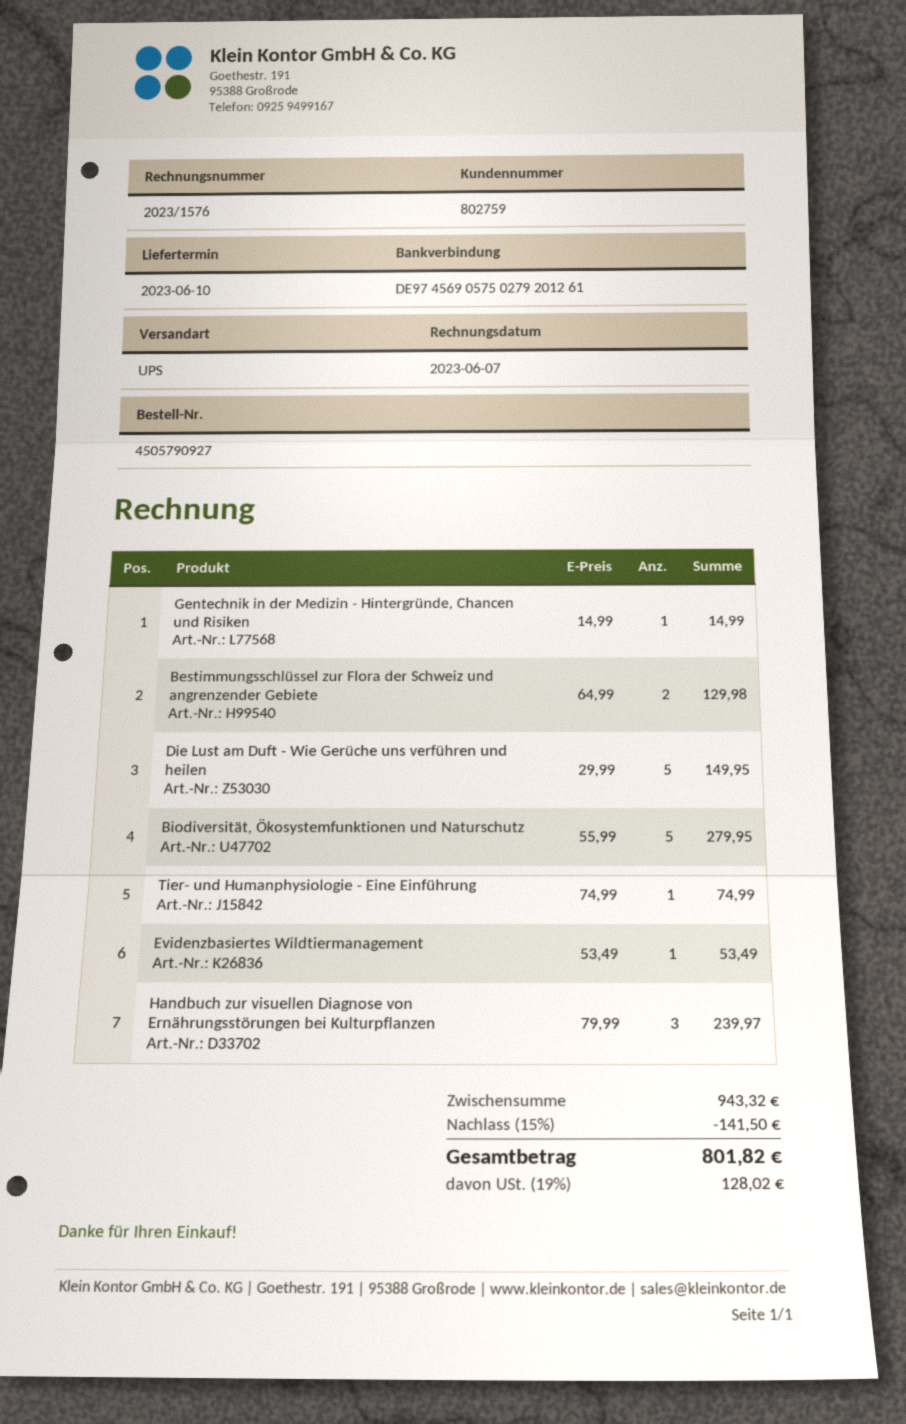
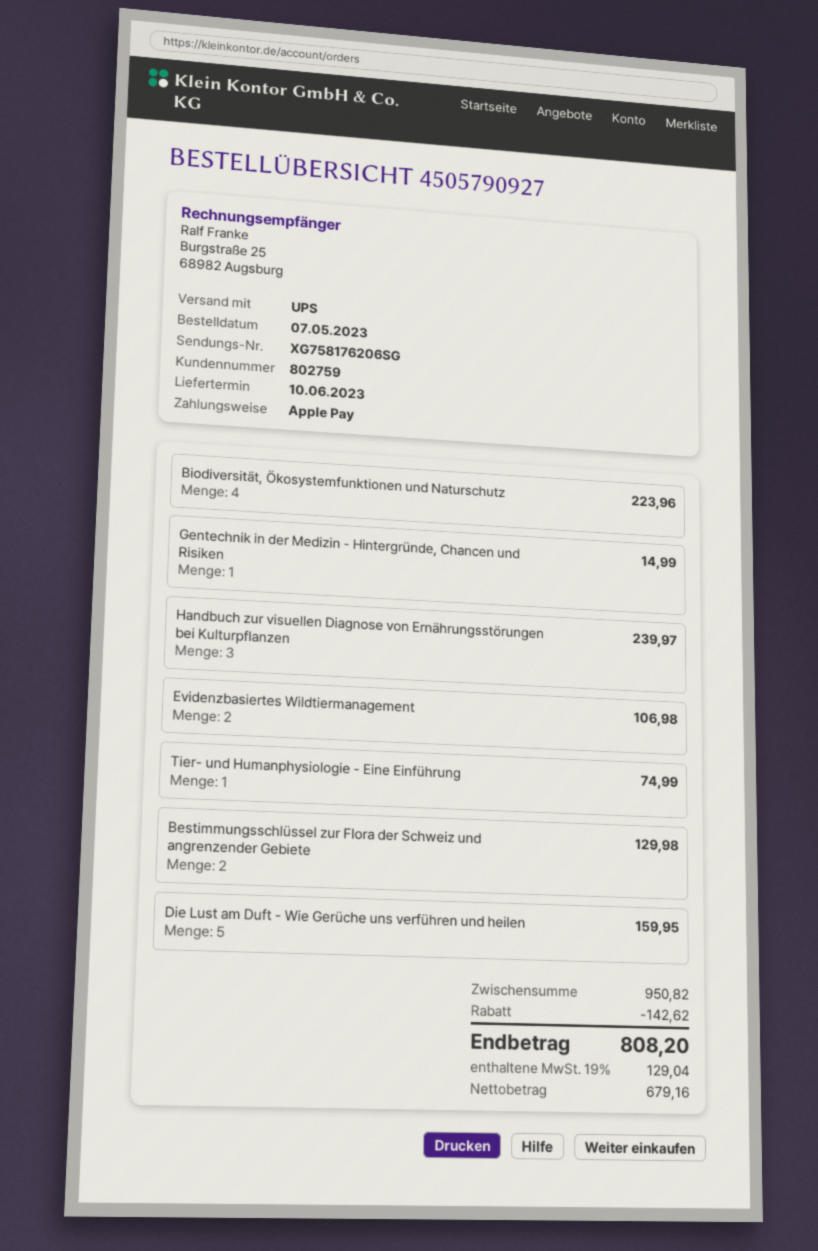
Die Lust am Duft - Wie Gerüche uns verführen und heilen: 5 for 149.95 -> 5 for 159.95
Biodiversität, Ökosystemfunktionen und Naturschutz: 5 for 279.95 -> 4 for 223.96
Evidenzbasiertes Wildtiermanagement: 1 for 53.49 -> 2 for 106.98
subtotal: 943.32 -> 950.82
discount: 141.50 -> 142.62
tax: 19% = 128.02 -> 19% = 129.04
total: 801.82 -> 808.20

